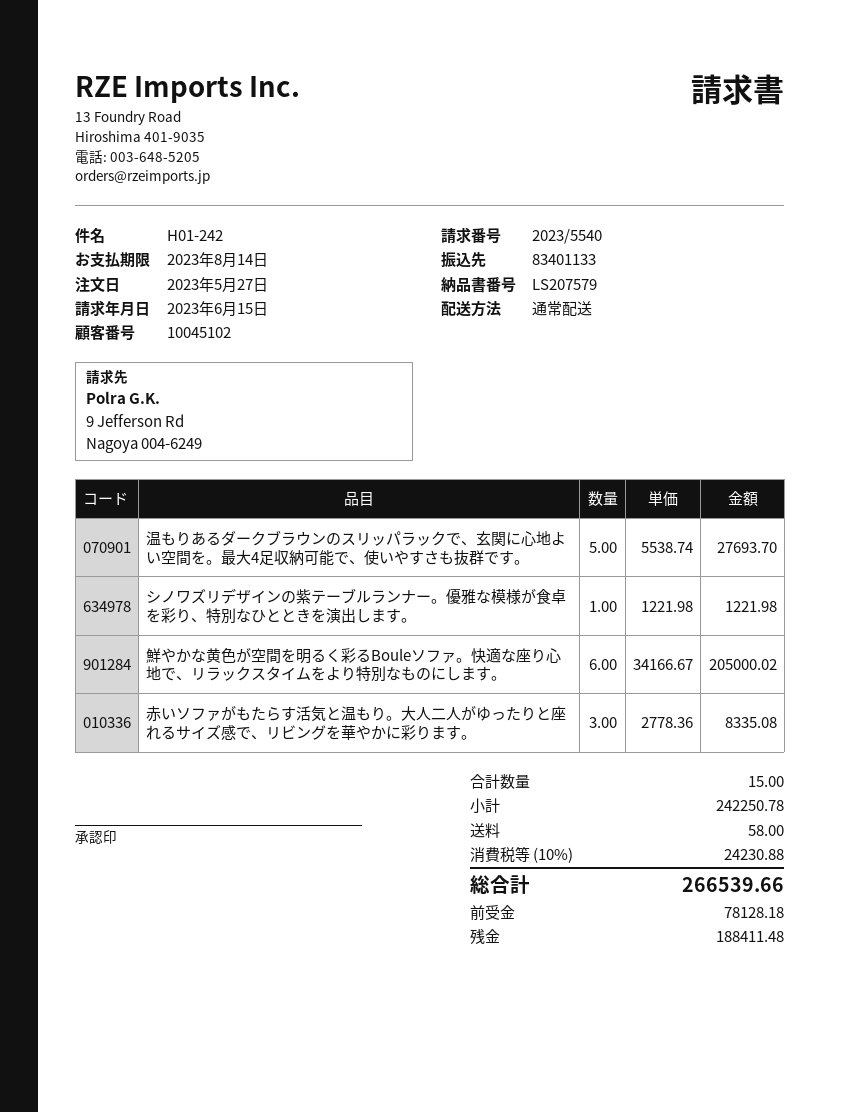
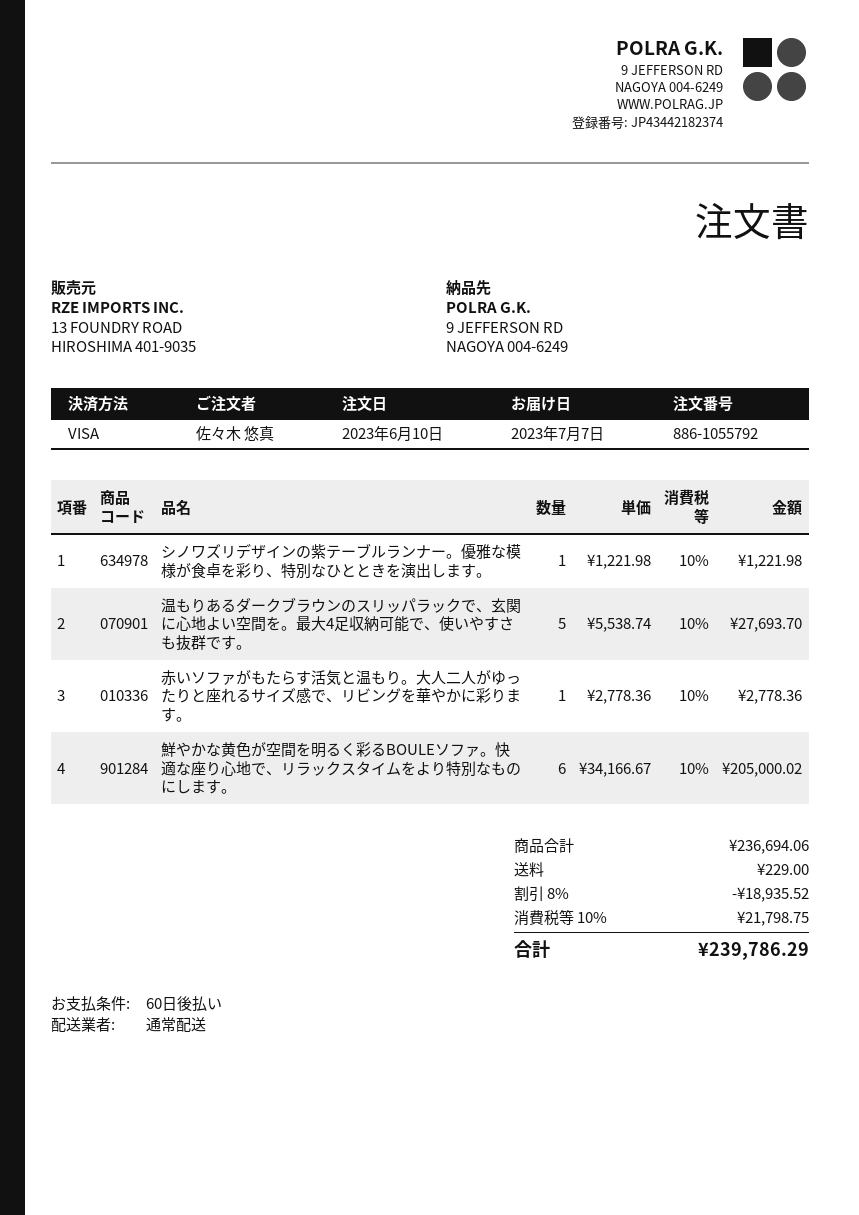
order date: 2023-05-27 -> 2023-06-10
赤いソファがもたらす活気と温もり。大人二人がゆったりと座れるサイズ感で、リビングを華やかに彩ります。: 3 x 2778.36 = 8335.08 -> 1 x 2778.36 = 2778.36
subtotal: 242250.78 -> 236694.06
discount: none -> 8% = 18935.52
shipping: 58.00 -> 229.00
tax: 10% = 24230.88 -> 10% = 21798.75
total: 266539.66 -> 239786.29

